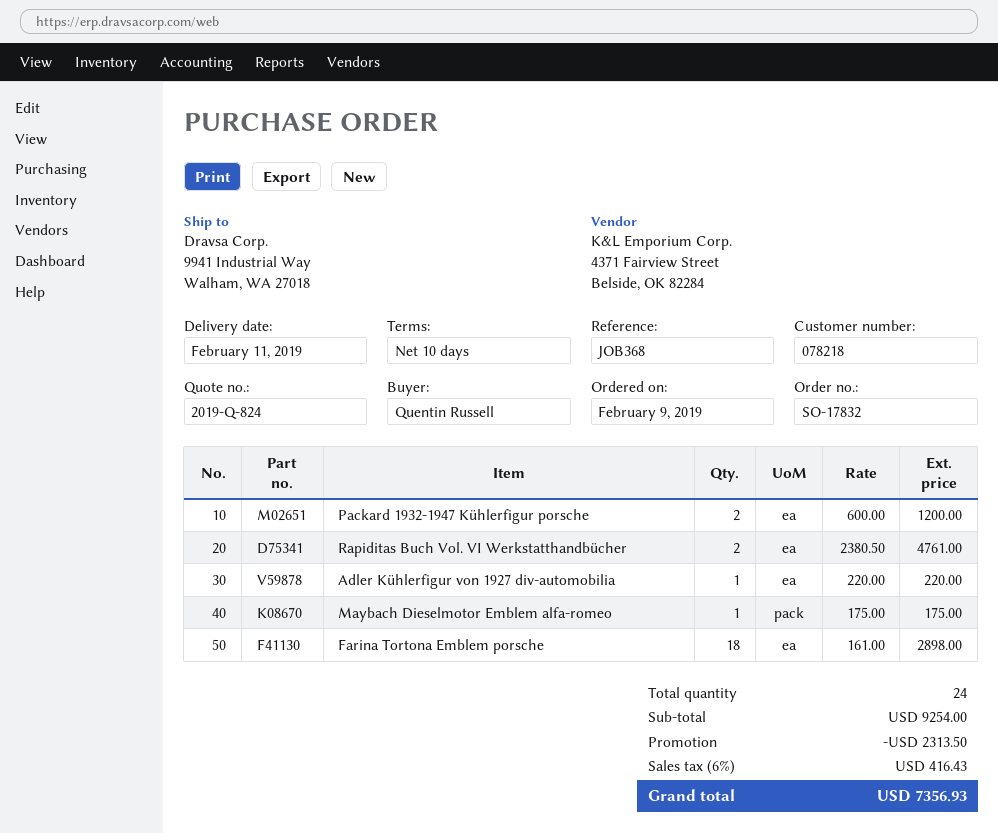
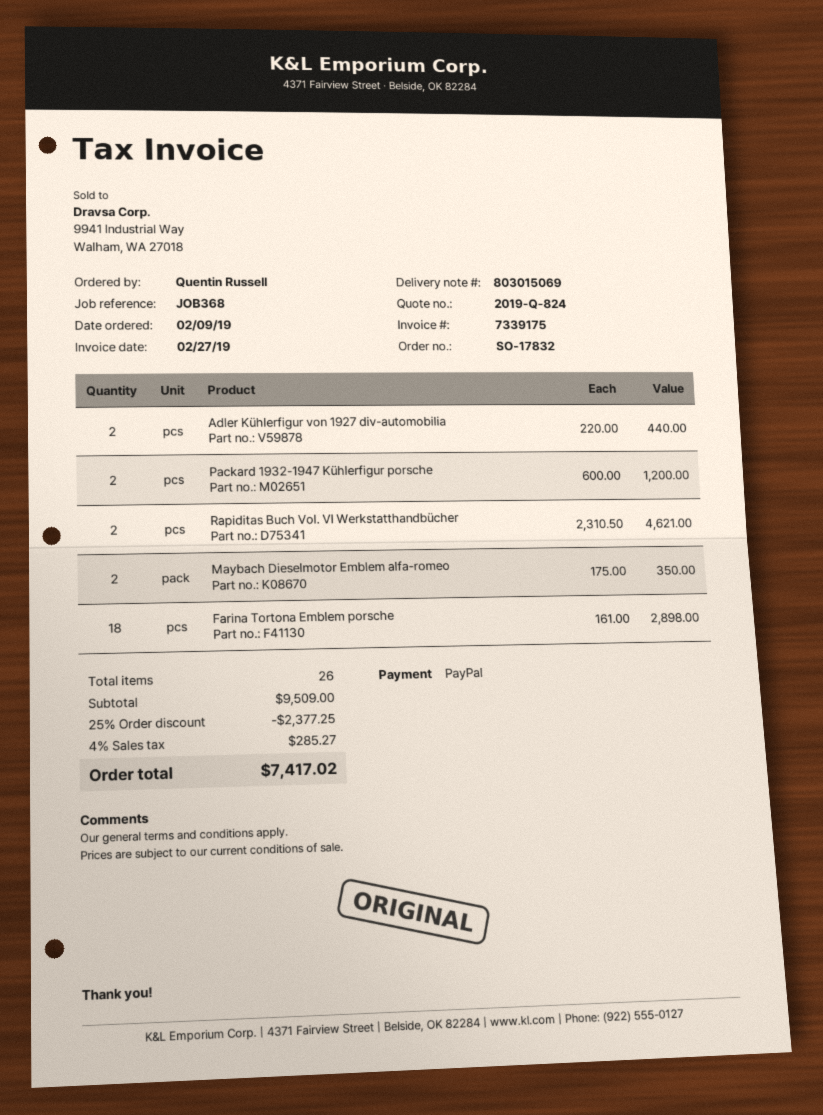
Rapiditas Buch Vol. VI Werkstatthandbücher: 2 x 2380.50 = 4761.00 -> 2 x 2310.50 = 4621.00
Adler Kühlerfigur von 1927 div-automobilia: 1 x 220.00 = 220.00 -> 2 x 220.00 = 440.00
Maybach Dieselmotor Emblem alfa-romeo: 1 x 175.00 = 175.00 -> 2 x 175.00 = 350.00
total quantity: 24 -> 26
subtotal: 9254.00 -> 9509.00
discount: 2313.50 -> 2377.25
tax: 6% = 416.43 -> 4% = 285.27
total: 7356.93 -> 7417.02

